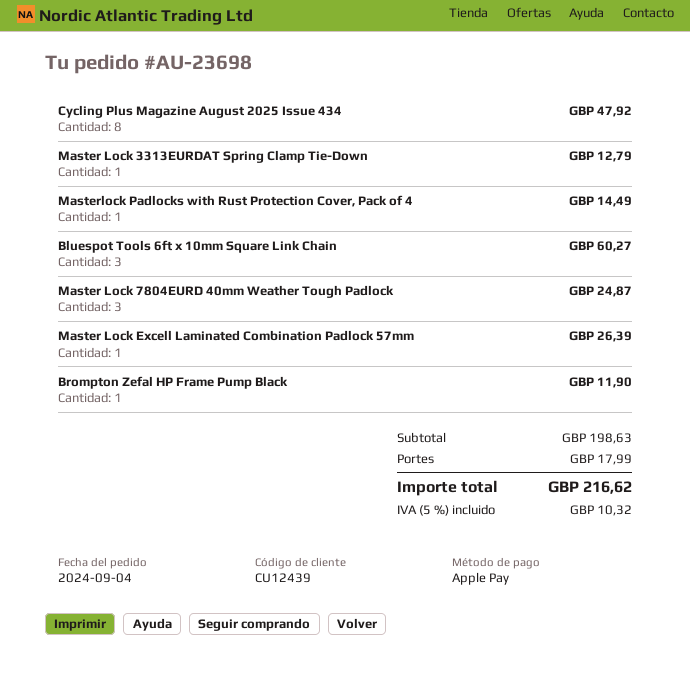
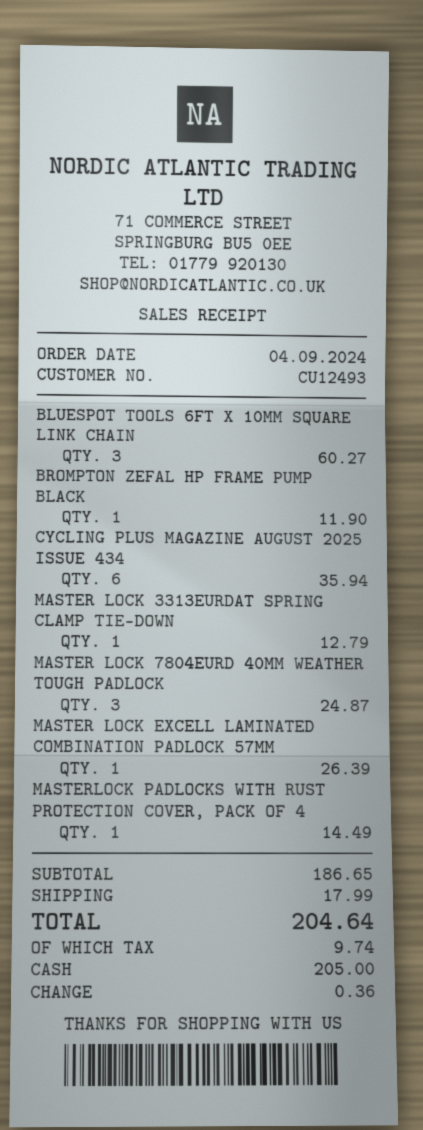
customer number: CU12439 -> CU12493
payment method: Apple Pay -> cash
Cycling Plus Magazine August 2025 Issue 434: 8 for 47.92 -> 6 for 35.94
subtotal: 198.63 -> 186.65
tax: 10.32 -> 9.74
total: 216.62 -> 204.64

